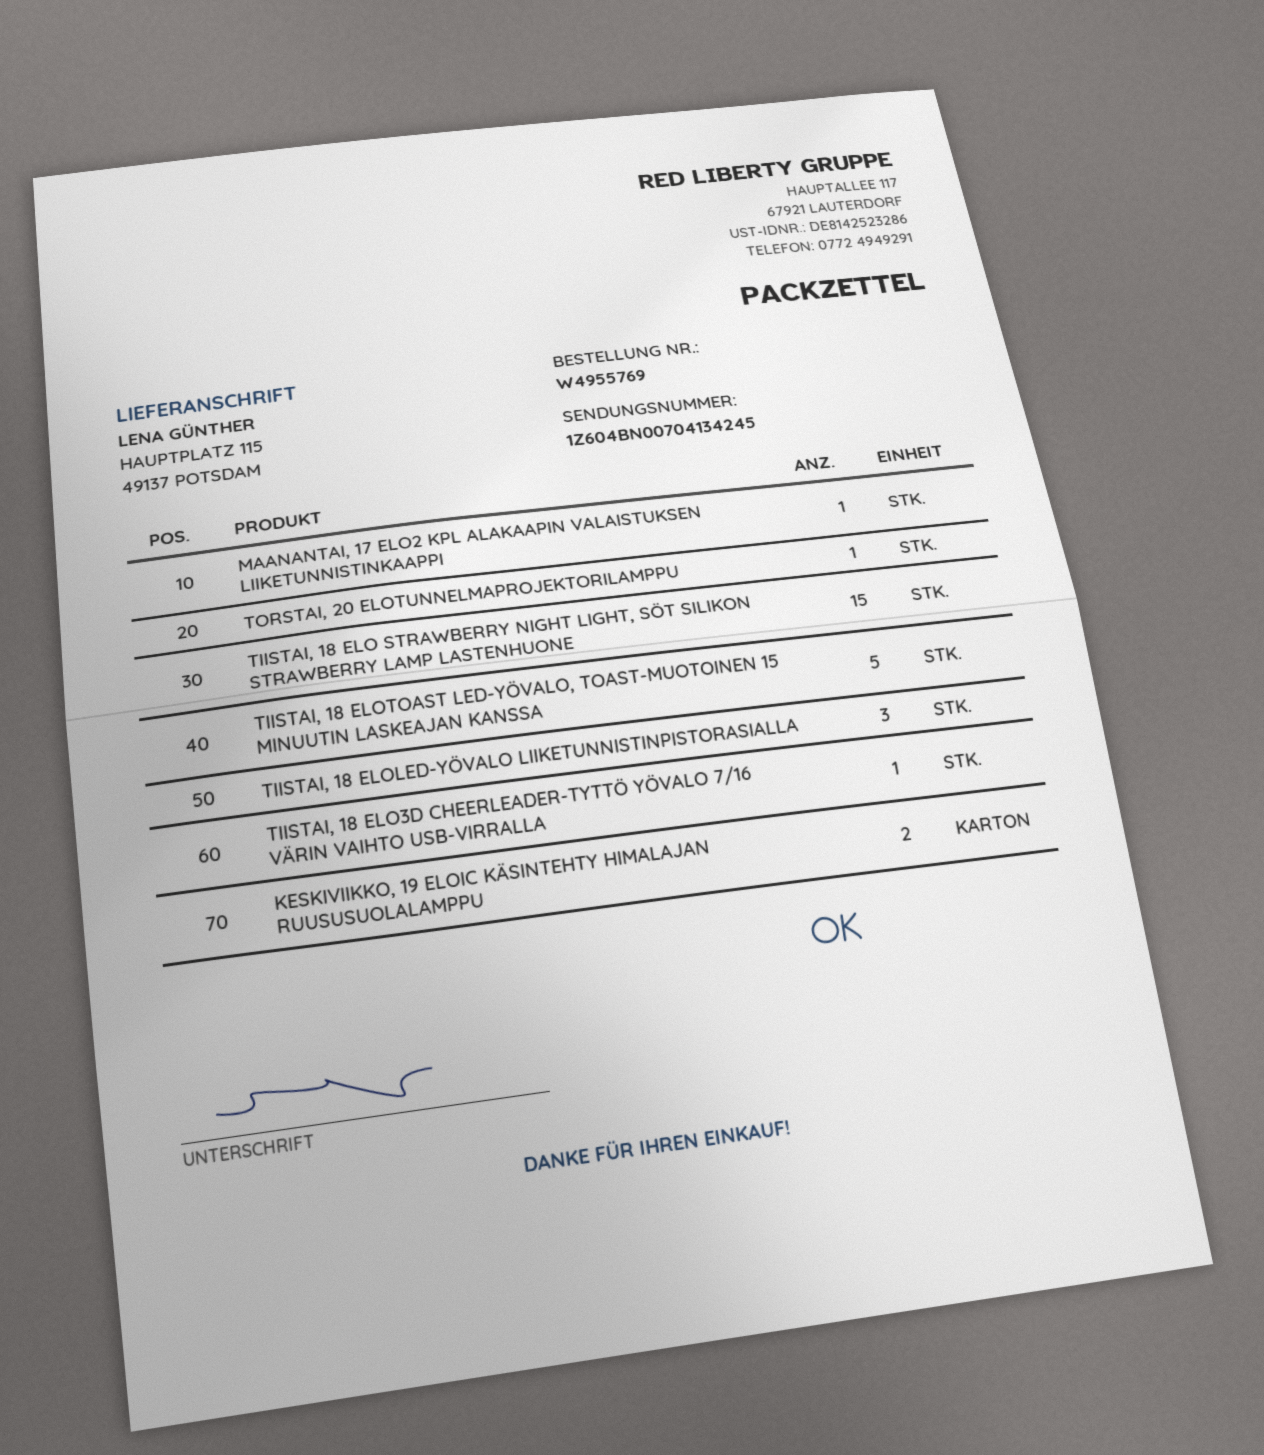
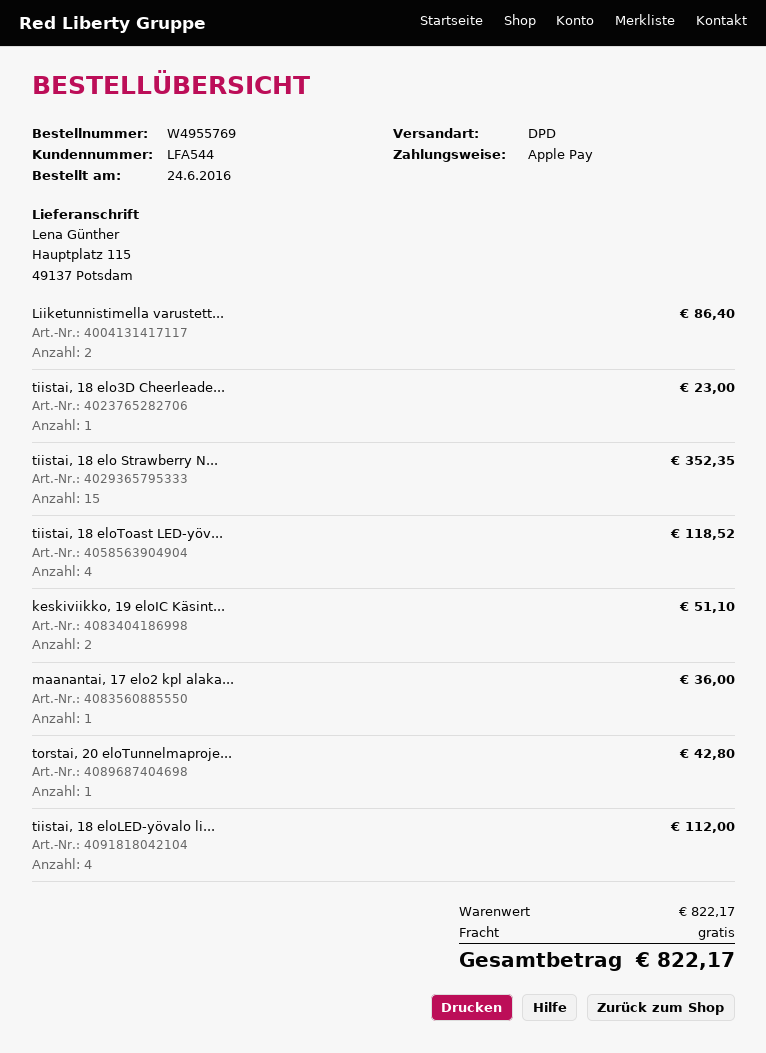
TIISTAI, 18 ELOTOAST LED-YÖVALO, TOAST-MUOTOINEN 15 MINUUTIN LASKEAJAN KANSSA: 5 -> 4
TIISTAI, 18 ELOLED-YÖVALO LIIKETUNNISTINPISTORASIALLA: 3 -> 4
Liiketunnistimella varustett...: none -> 2

